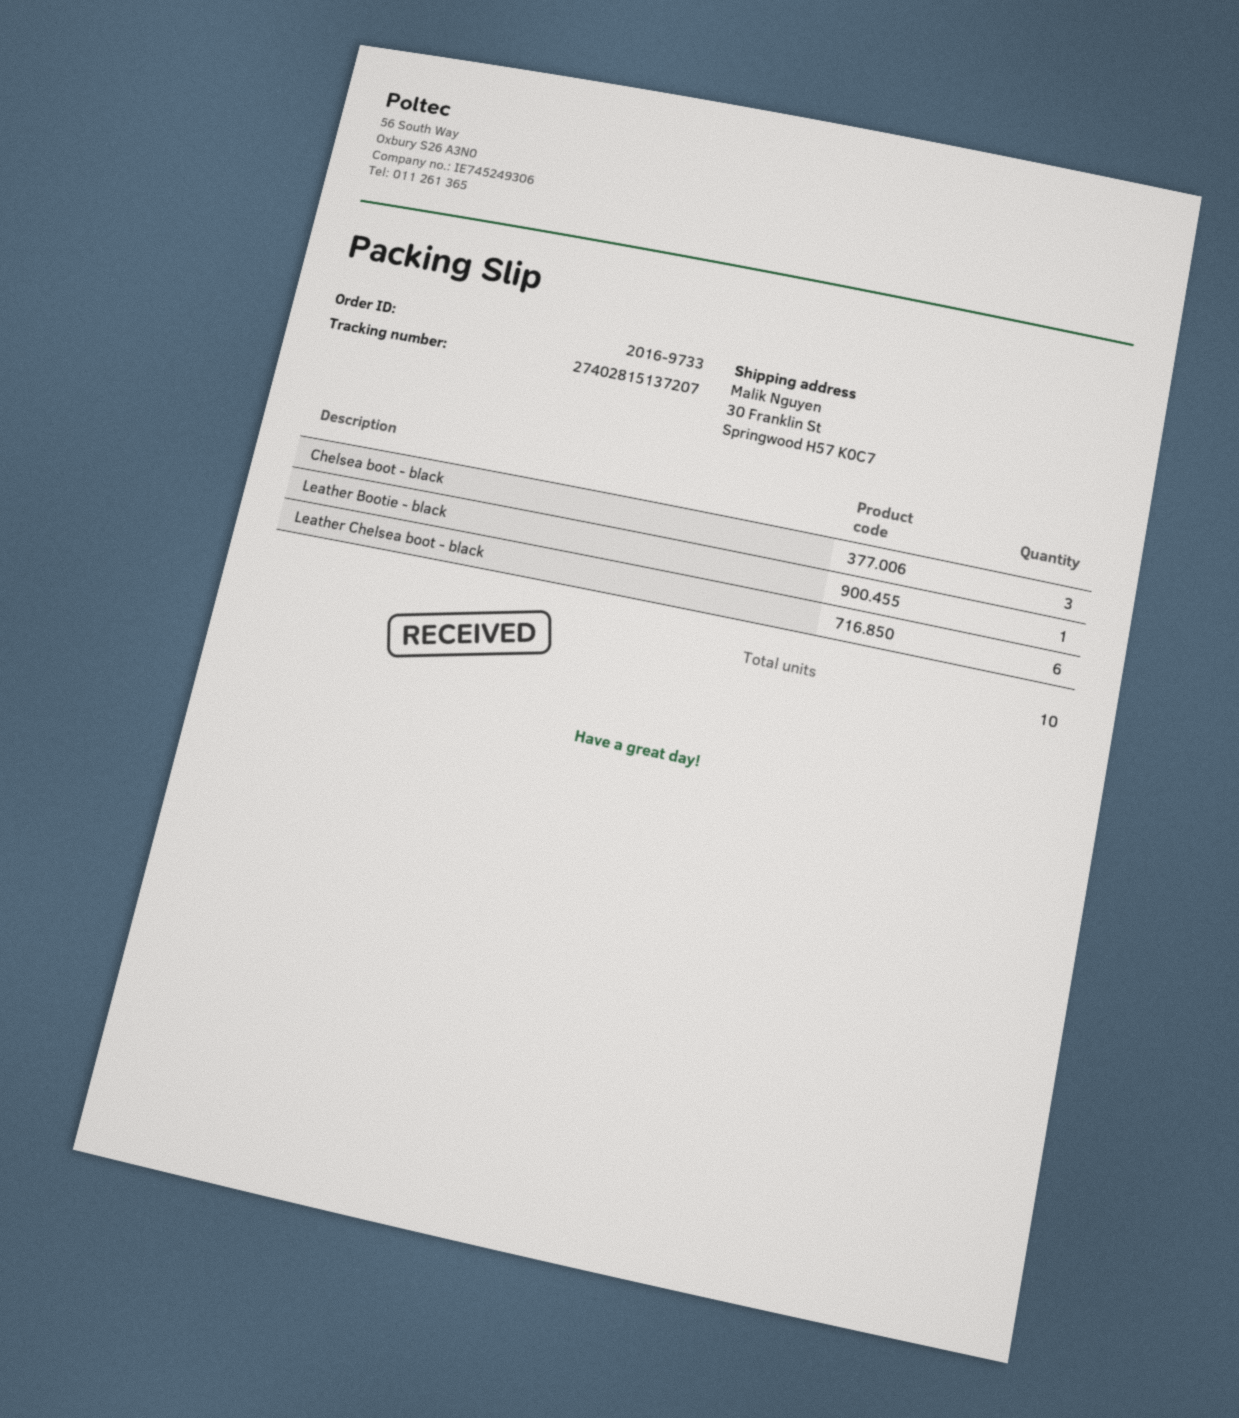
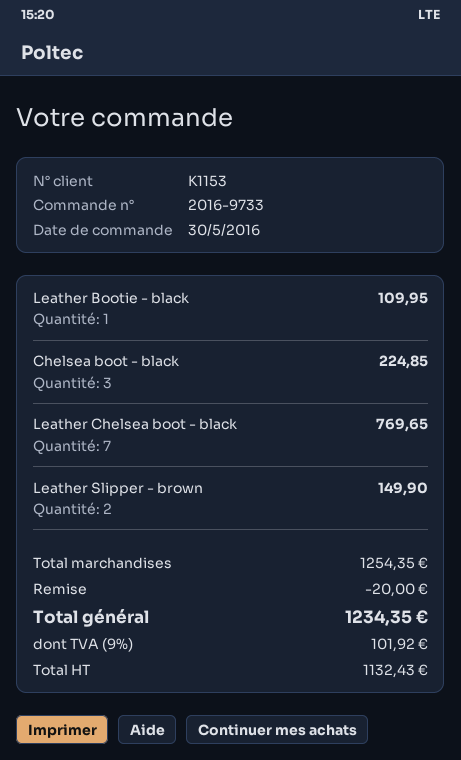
Leather Chelsea boot - black: 6 -> 7
Leather Slipper - brown: none -> 2

